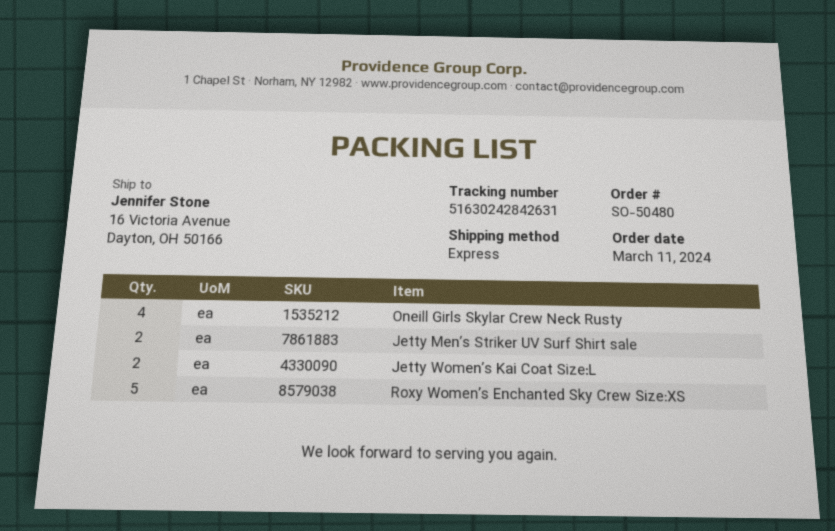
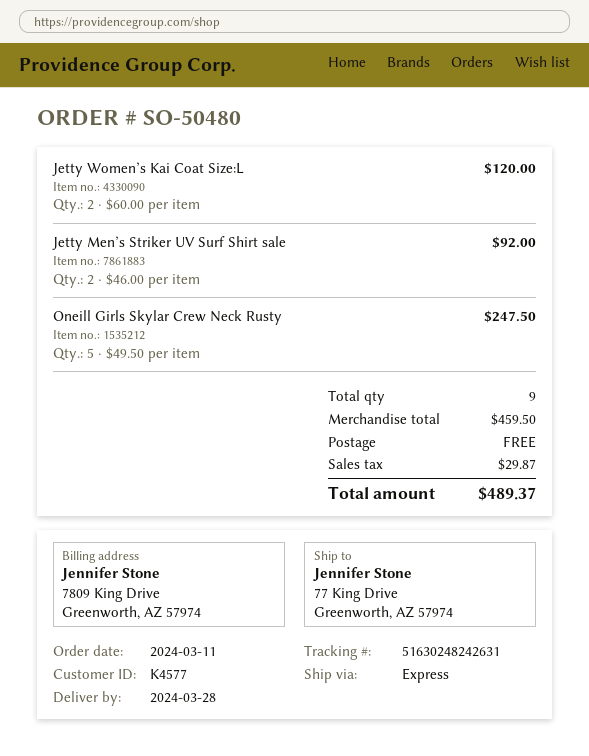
tracking number: 51630242842631 -> 51630248242631
ship to: 16 Victoria Avenue, Dayton, OH 50166 -> 77 King Drive, Greenworth, AZ 57974
Oneill Girls Skylar Crew Neck Rusty: 4 -> 5
Roxy Women’s Enchanted Sky Crew Size:XS: 5 -> none

